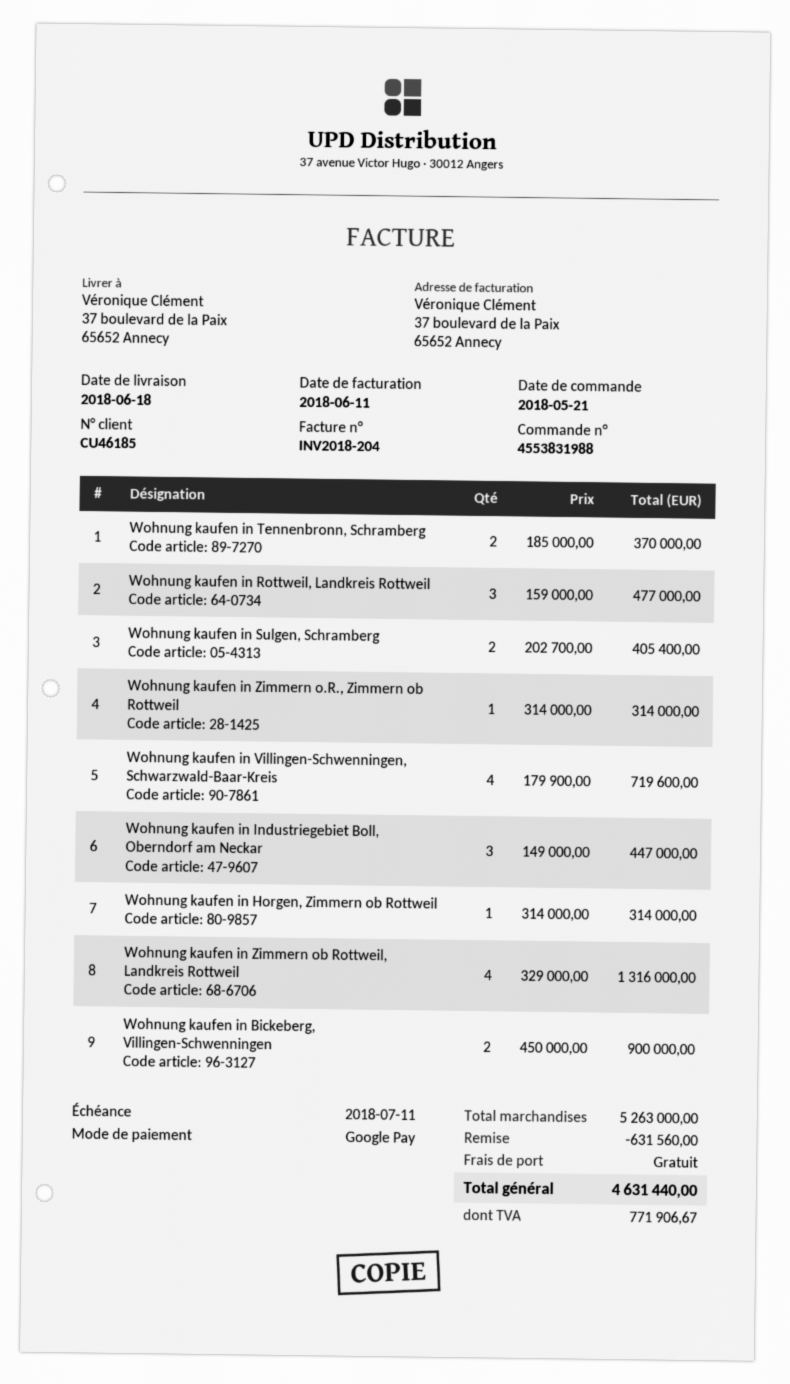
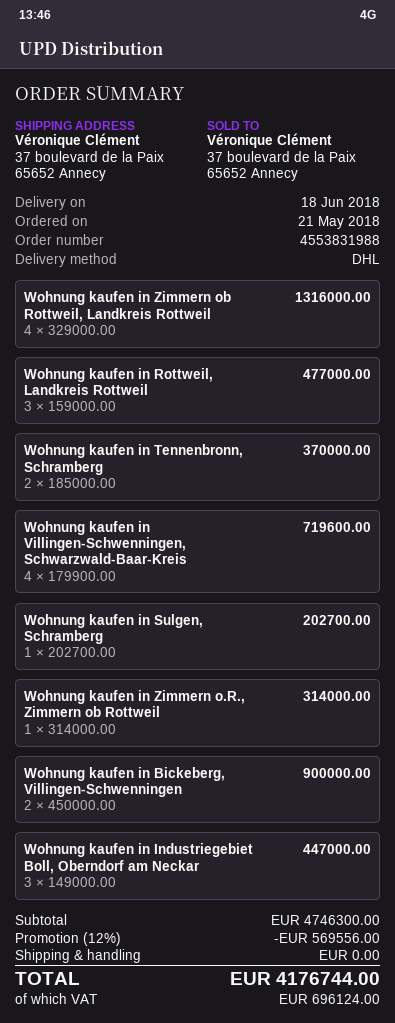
Wohnung kaufen in Sulgen, Schramberg: 2 x 202700.00 = 405400.00 -> 1 x 202700.00 = 202700.00
Wohnung kaufen in Horgen, Zimmern ob Rottweil: 1 x 314000.00 = 314000.00 -> none
subtotal: 5263000.00 -> 4746300.00
discount: 631560.00 -> 569556.00
tax: 771906.67 -> 696124.00
total: 4631440.00 -> 4176744.00

